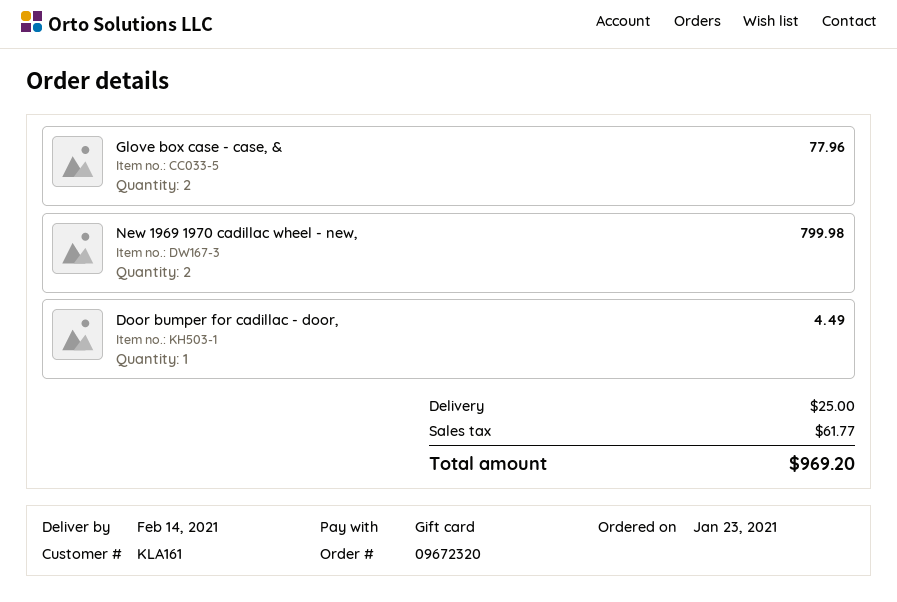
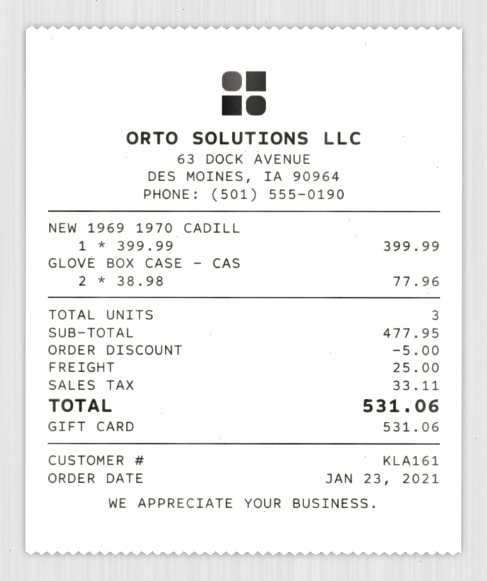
New 1969 1970 cadillac wheel - new,: 2 for 799.98 -> 1 for 399.99
Door bumper for cadillac - door,: 1 for 4.49 -> none
discount: none -> 5.00
tax: 61.77 -> 33.11
total: 969.20 -> 531.06

